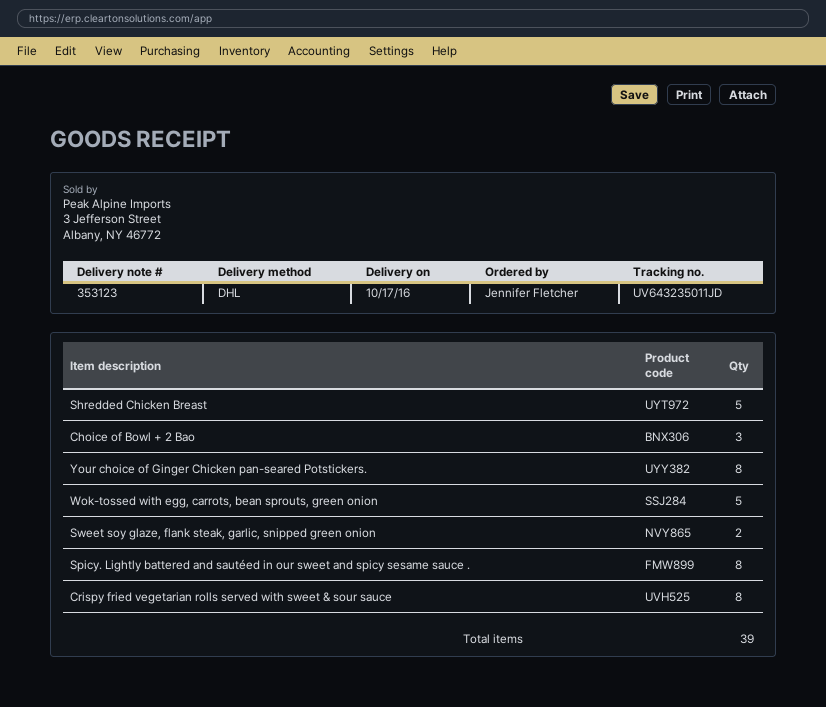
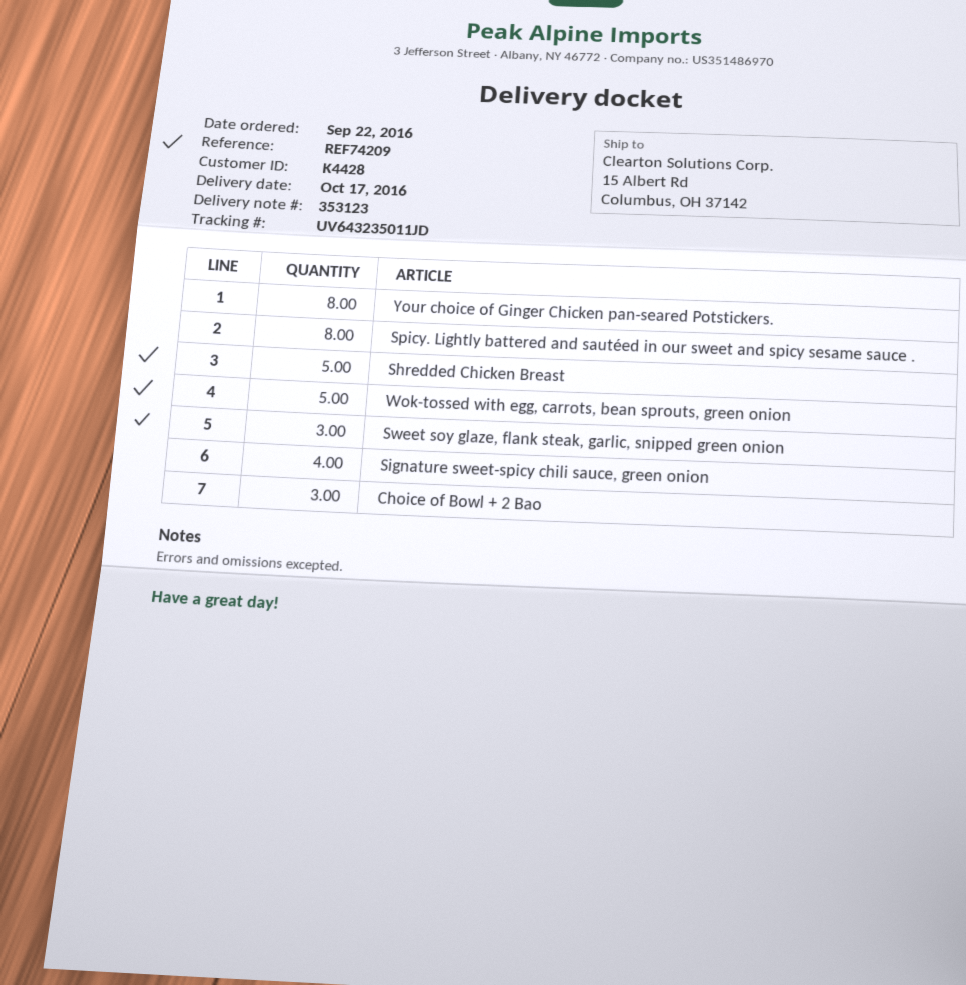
Sweet soy glaze, flank steak, garlic, snipped green onion: 2 -> 3
Crispy fried vegetarian rolls served with sweet & sour sauce: 8 -> none
Signature sweet-spicy chili sauce, green onion: none -> 4

